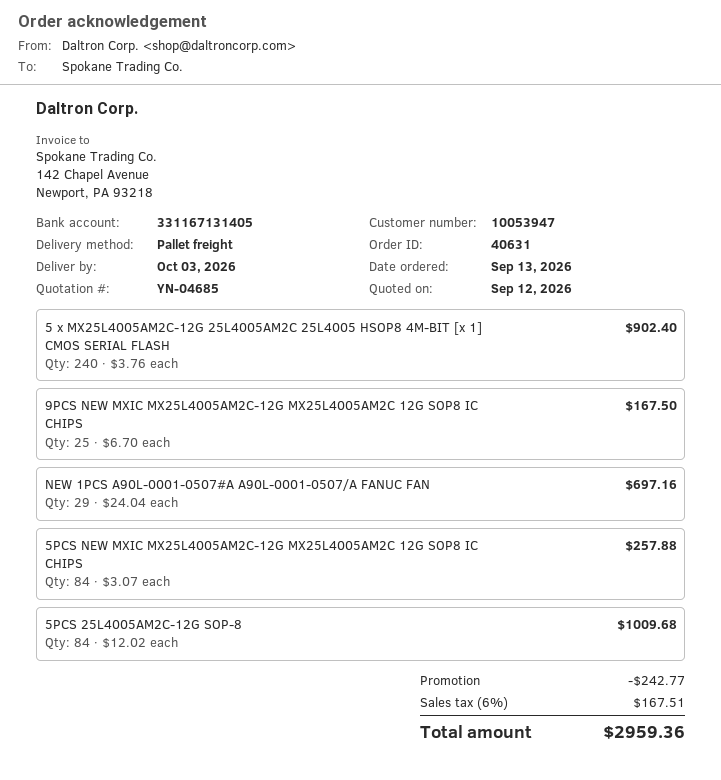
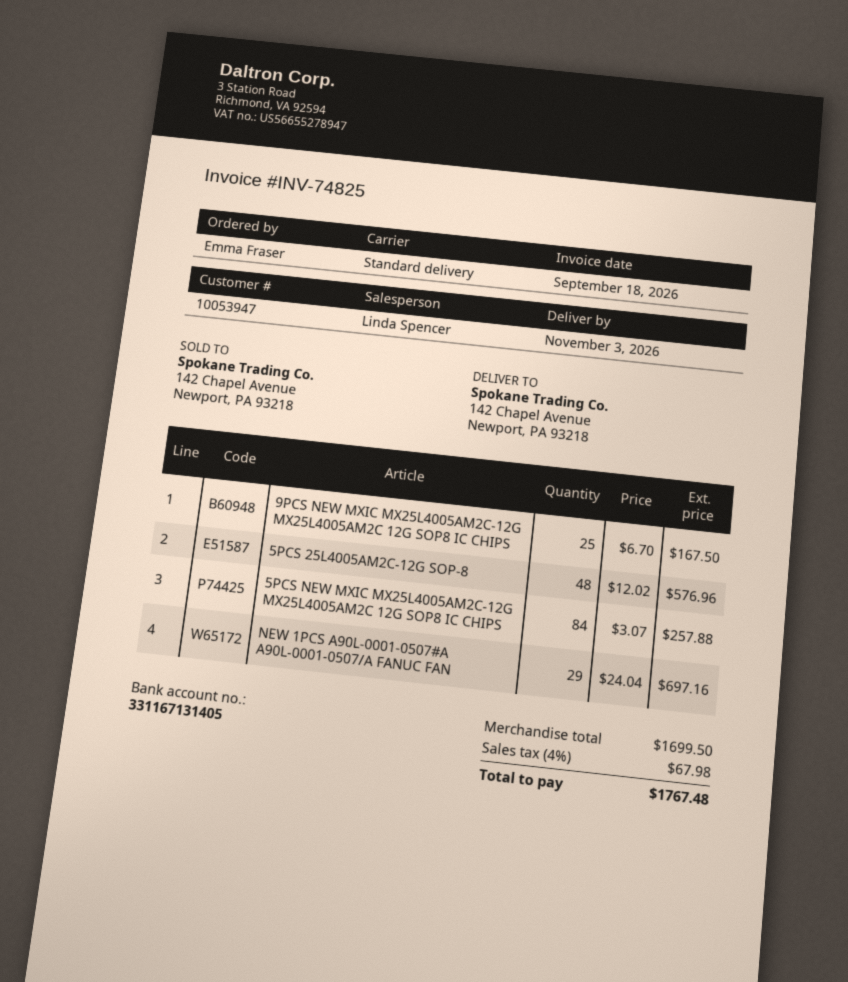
delivery date: 2026-10-03 -> 2026-11-03
shipping method: pallet freight -> standard
5 x MX25L4005AM2C-12G 25L4005AM2C 25L4005 HSOP8 4M-BIT [x 1] CMOS SERIAL FLASH: 240 x 3.76 = 902.40 -> none
5PCS 25L4005AM2C-12G SOP-8: 84 x 12.02 = 1009.68 -> 48 x 12.02 = 576.96
discount: 242.77 -> none
tax: 6% = 167.51 -> 4% = 67.98
total: 2959.36 -> 1767.48

